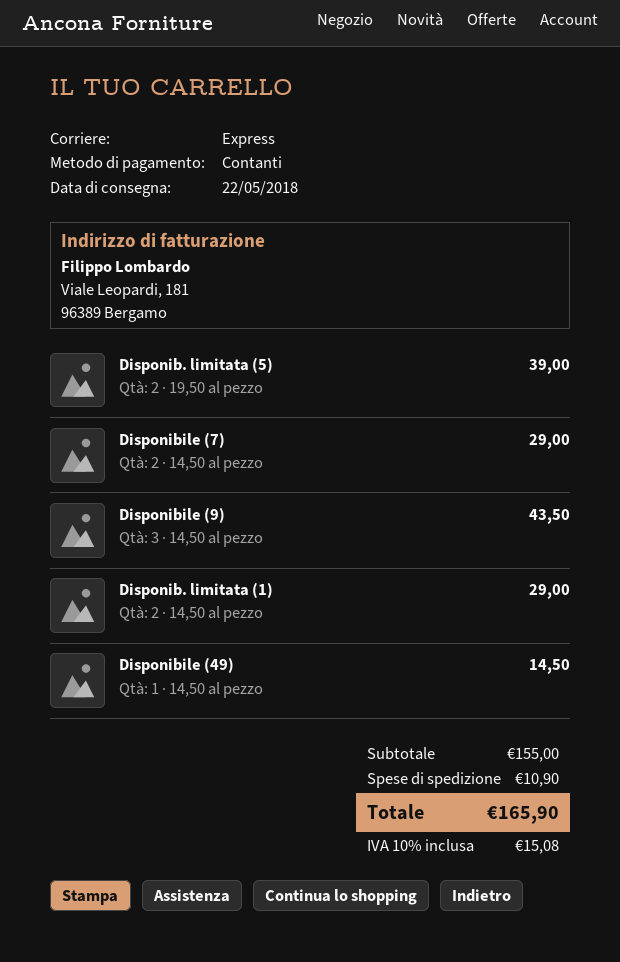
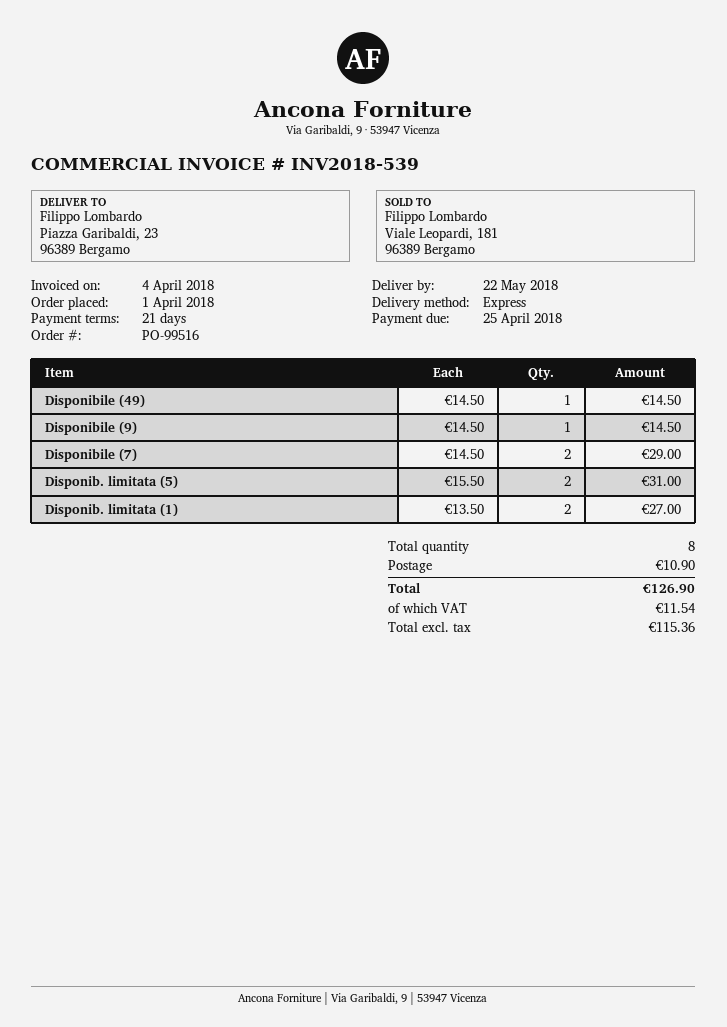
Disponib. limitata (5): 2 x 19.50 = 39.00 -> 2 x 15.50 = 31.00
Disponibile (9): 3 x 14.50 = 43.50 -> 1 x 14.50 = 14.50
Disponib. limitata (1): 2 x 14.50 = 29.00 -> 2 x 13.50 = 27.00
tax: 15.08 -> 11.54
total: 165.90 -> 126.90

